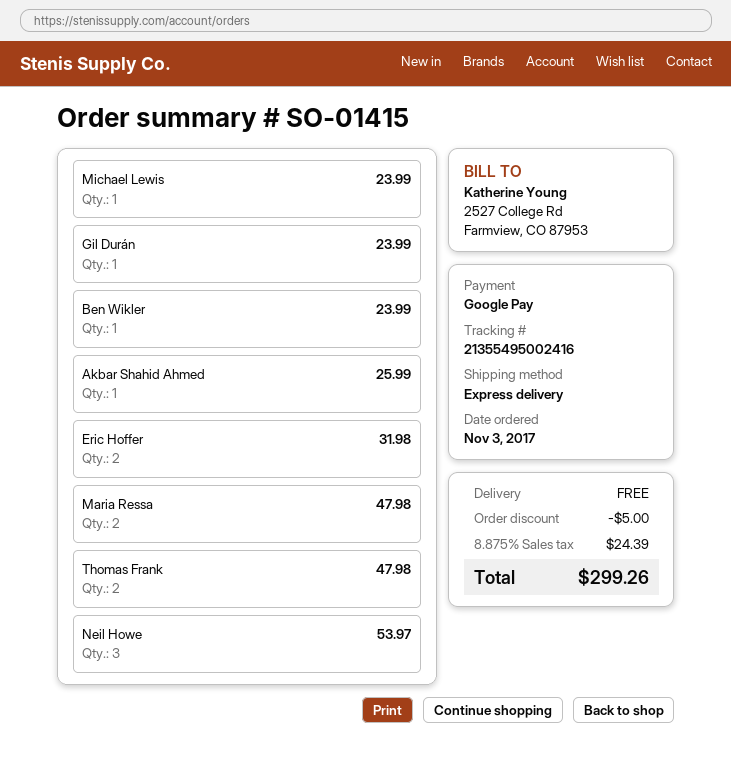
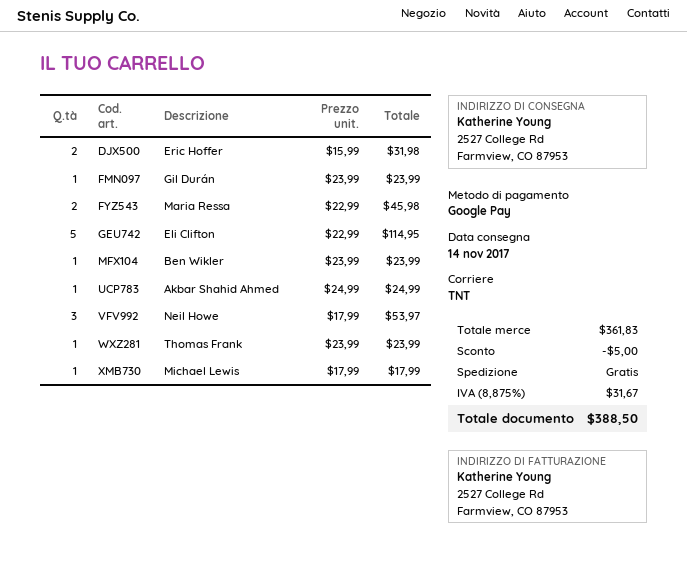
shipping method: express -> TNT
Michael Lewis: 1 for 23.99 -> 1 for 17.99
Akbar Shahid Ahmed: 1 for 25.99 -> 1 for 24.99
Maria Ressa: 2 for 47.98 -> 2 for 45.98
Thomas Frank: 2 for 47.98 -> 1 for 23.99
Eli Clifton: none -> 5 for 114.95
tax: 8.875% = 24.39 -> 8.875% = 31.67
total: 299.26 -> 388.50

